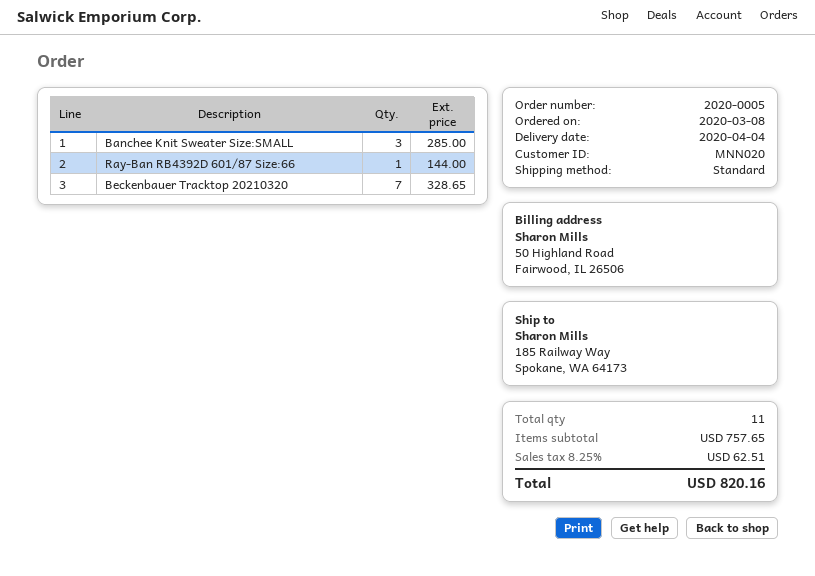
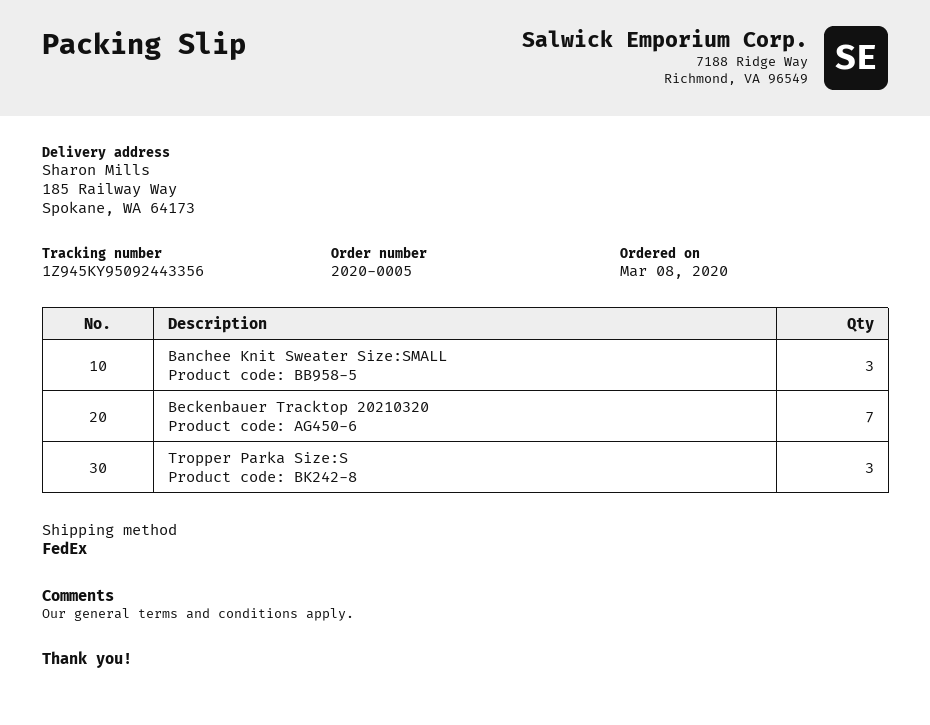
shipping method: standard -> FedEx
Ray-Ban RB4392D 601/87 Size:66: 1 -> none
Tropper Parka Size:S: none -> 3

